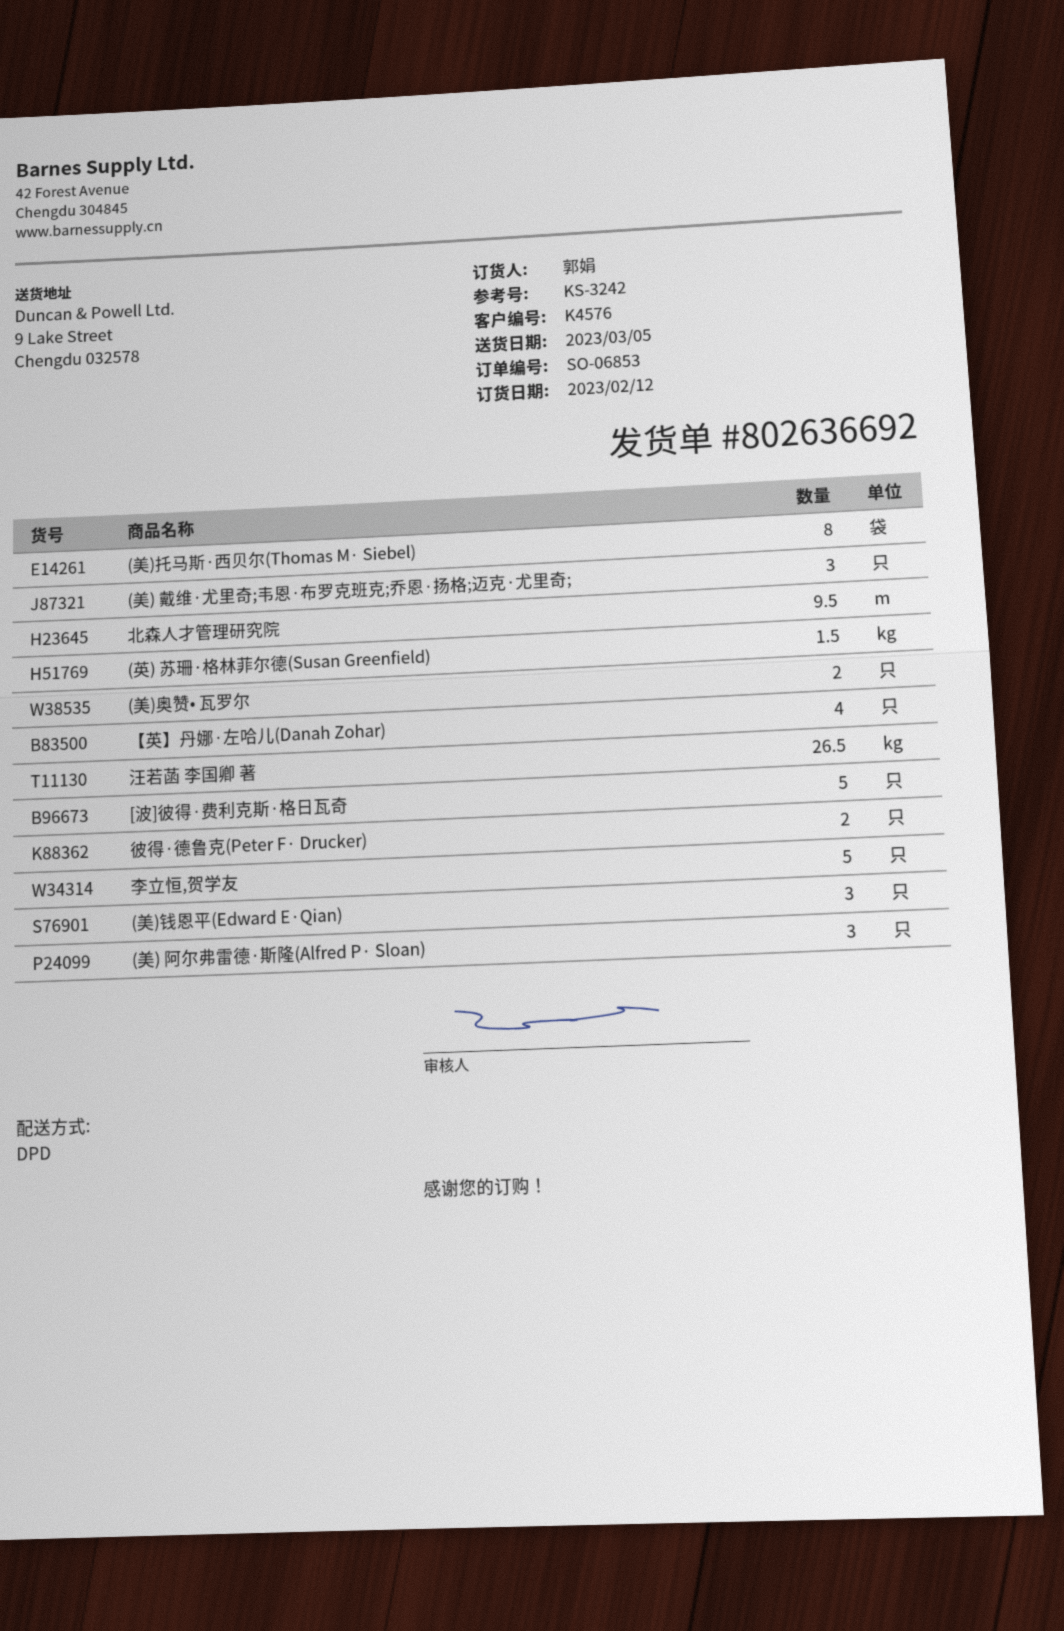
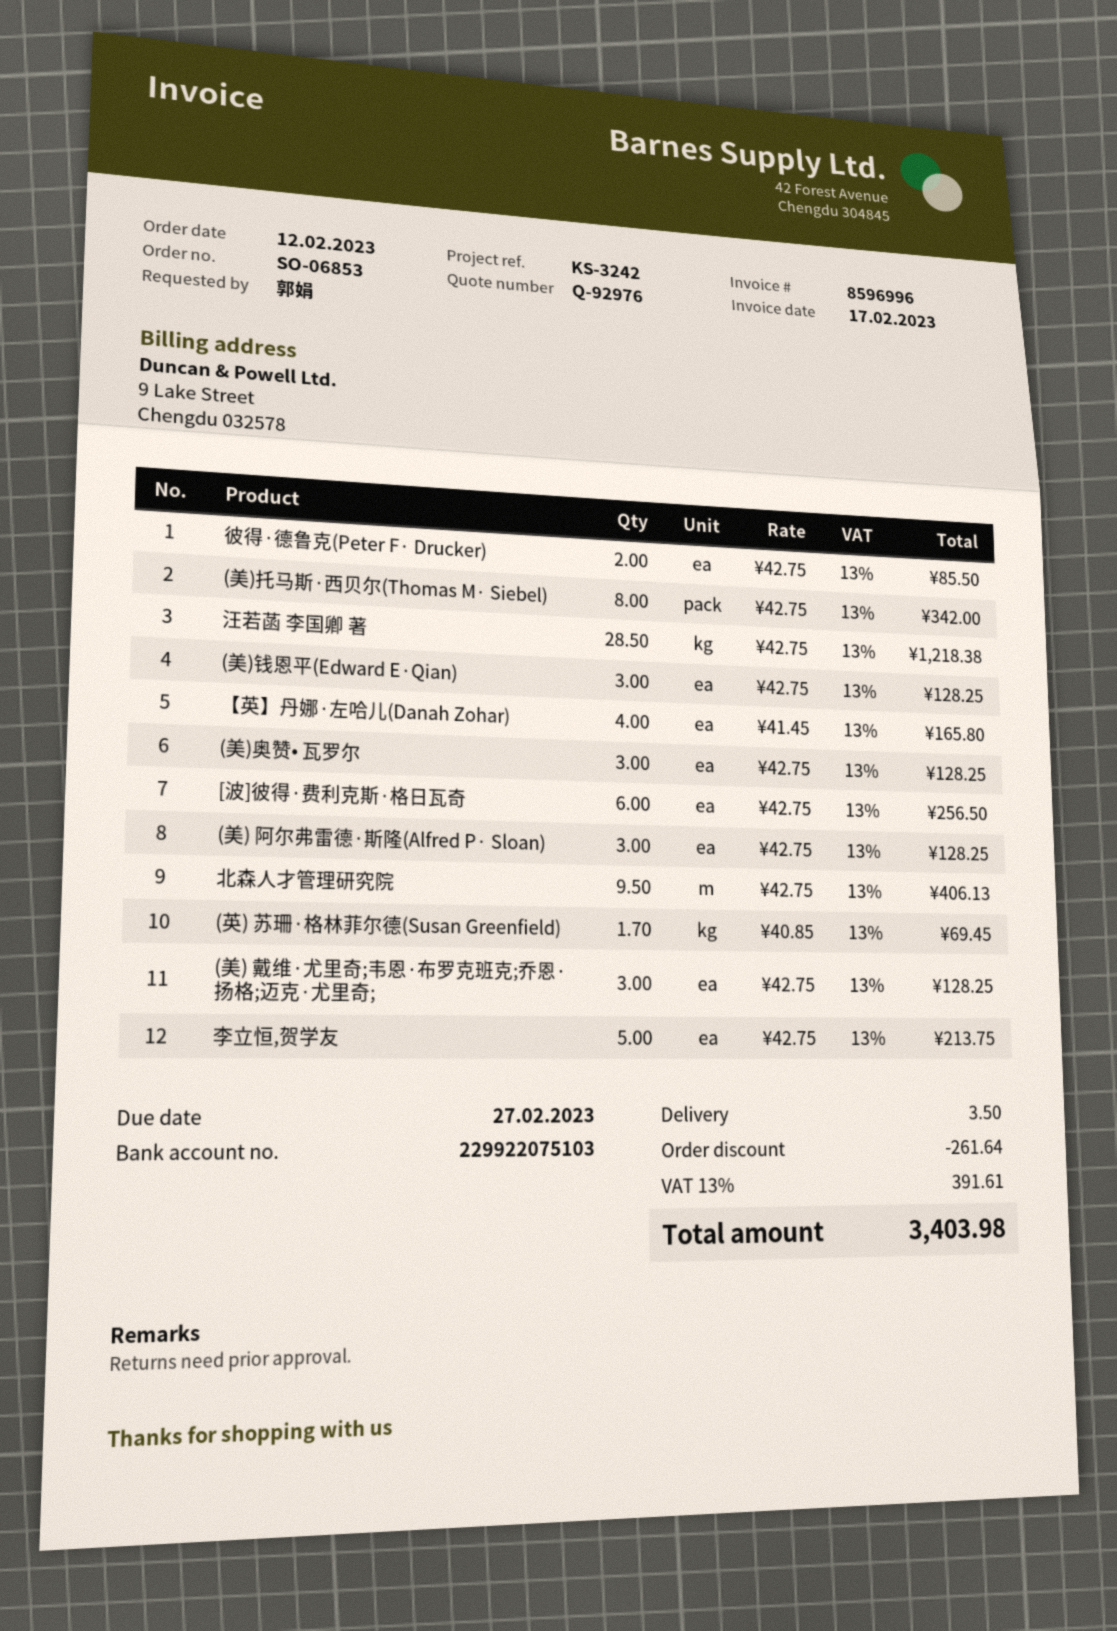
(英) 苏珊·格林菲尔德(Susan Greenfield): 1.5 -> 1.7
(美)奥赞• 瓦罗尔: 2 -> 3
汪若菡 李国卿 著: 26.5 -> 28.5
[波]彼得·费利克斯·格日瓦奇: 5 -> 6

